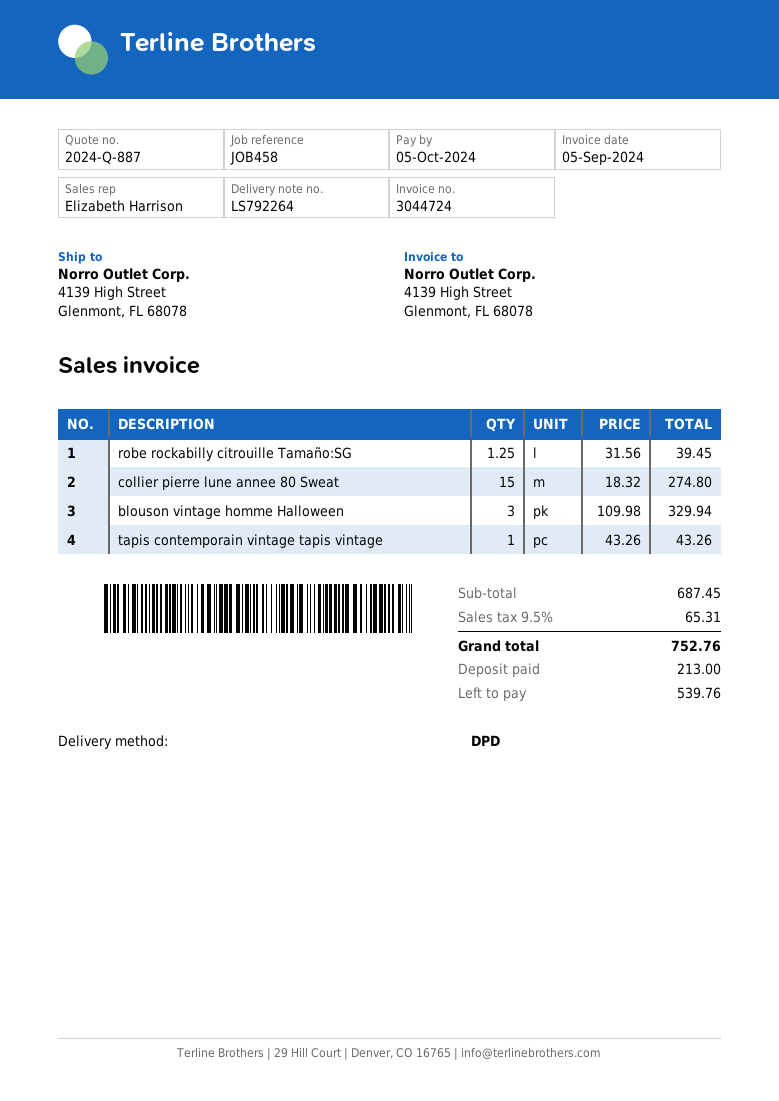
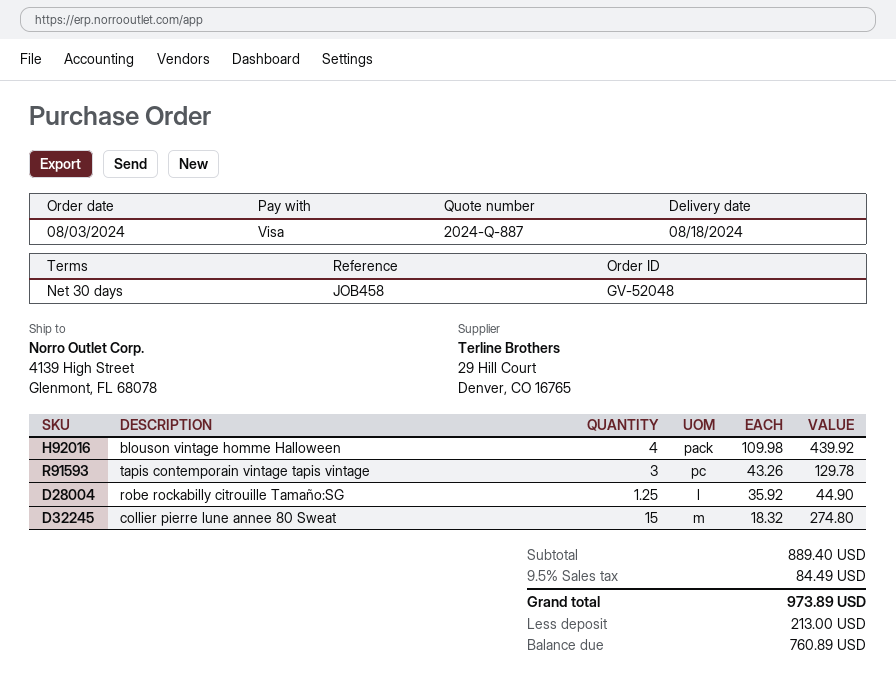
robe rockabilly citrouille Tamaño:SG: 1.25 x 31.56 = 39.45 -> 1.25 x 35.92 = 44.90
blouson vintage homme Halloween: 3 x 109.98 = 329.94 -> 4 x 109.98 = 439.92
tapis contemporain vintage tapis vintage: 1 x 43.26 = 43.26 -> 3 x 43.26 = 129.78
subtotal: 687.45 -> 889.40
tax: 9.5% = 65.31 -> 9.5% = 84.49
total: 752.76 -> 973.89
balance: 539.76 -> 760.89

